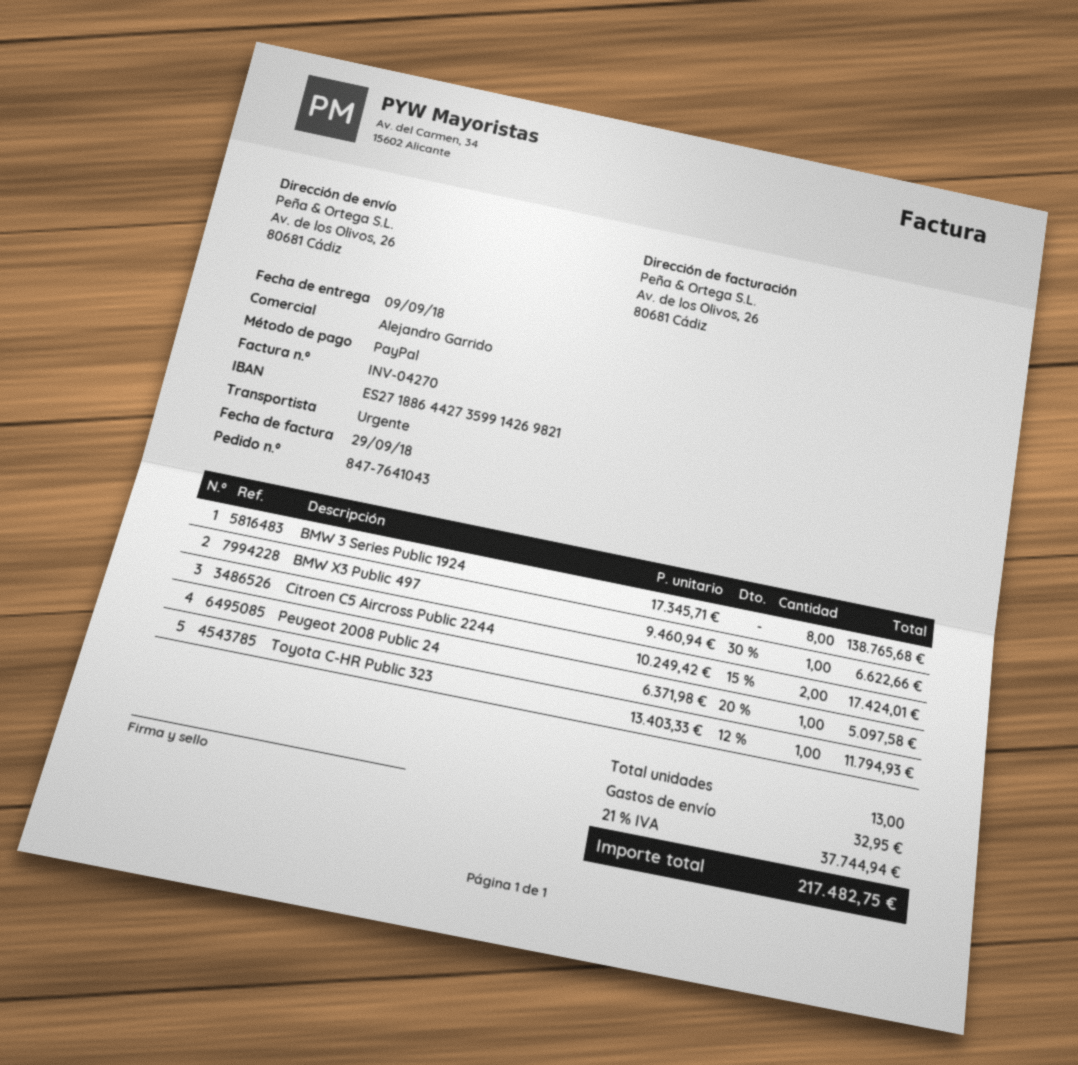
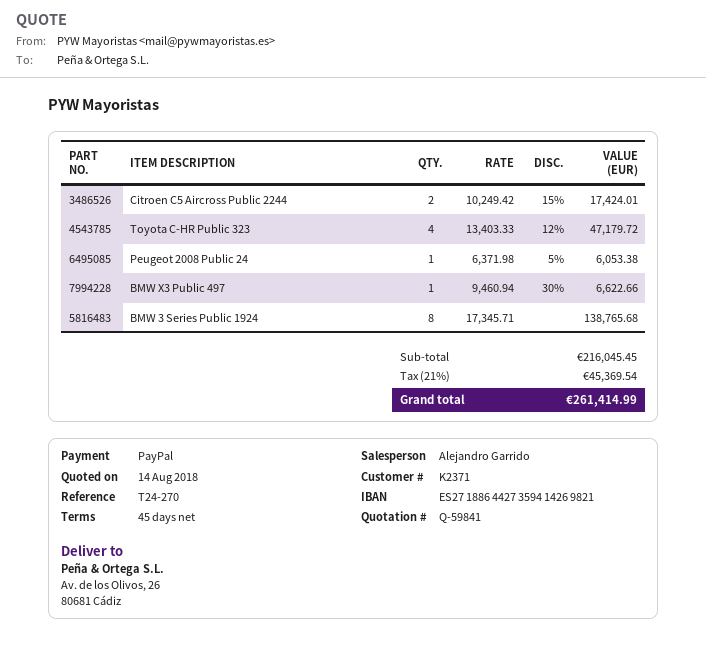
bank account: ES2718864427359914269821 -> ES2718864427359414269821
Peugeot 2008 Public 24: 1 x 6371.98 - 20% = 5097.58 -> 1 x 6371.98 - 5% = 6053.38
Toyota C-HR Public 323: 1 x 13403.33 - 12% = 11794.93 -> 4 x 13403.33 - 12% = 47179.72
shipping: 32.95 -> none
tax: 21% = 37744.94 -> 21% = 45369.54
total: 217482.75 -> 261414.99

